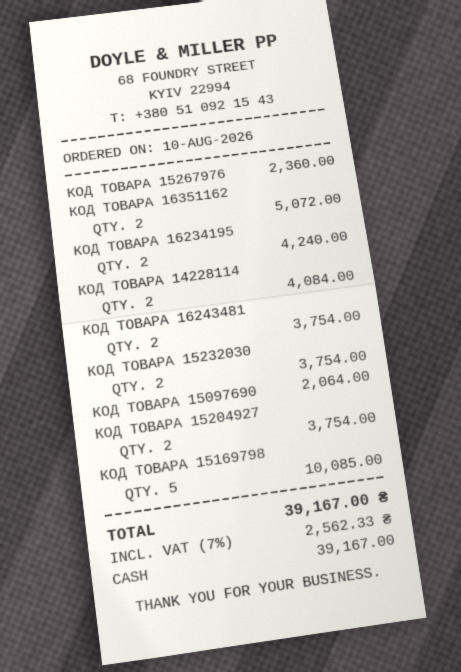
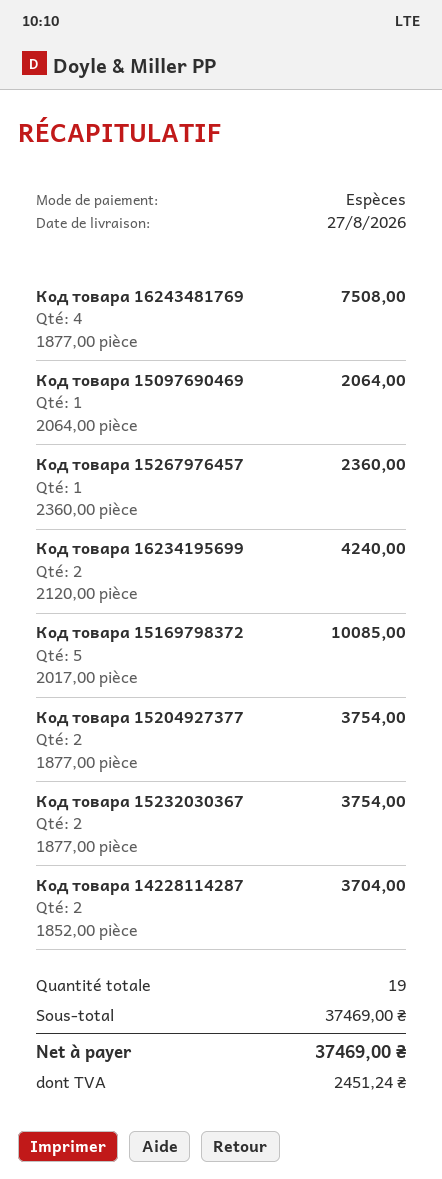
КОД ТОВАРА 16351162: 2 for 5072.00 -> none
КОД ТОВАРА 14228114: 2 for 4084.00 -> 2 for 3704.00
КОД ТОВАРА 16243481: 2 for 3754.00 -> 4 for 7508.00
tax: 2562.33 -> 2451.24
total: 39167.00 -> 37469.00

